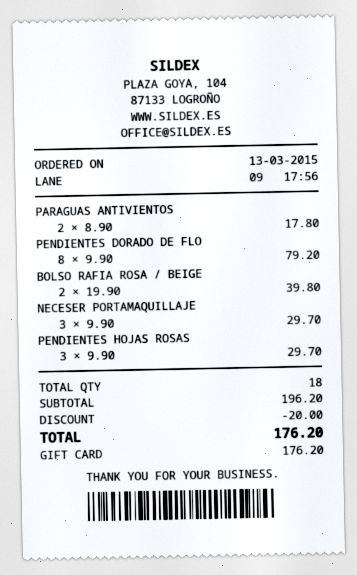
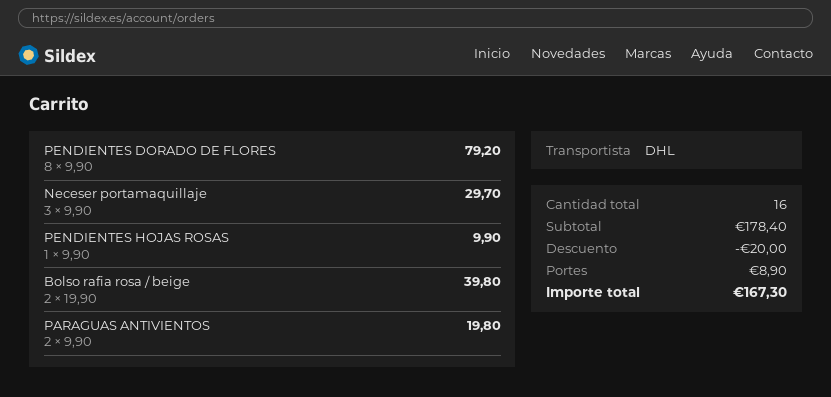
PARAGUAS ANTIVIENTOS: 2 x 8.90 = 17.80 -> 2 x 9.90 = 19.80
PENDIENTES HOJAS ROSAS: 3 x 9.90 = 29.70 -> 1 x 9.90 = 9.90
total quantity: 18 -> 16
subtotal: 196.20 -> 178.40
shipping: none -> 8.90
total: 176.20 -> 167.30

